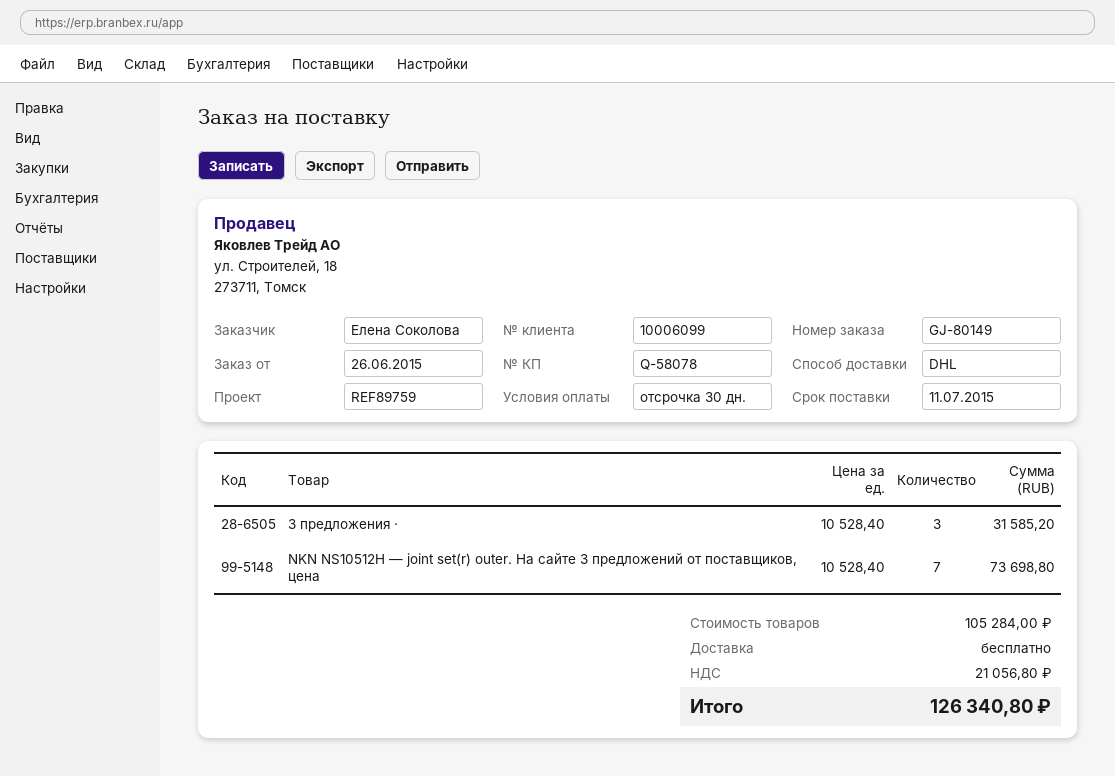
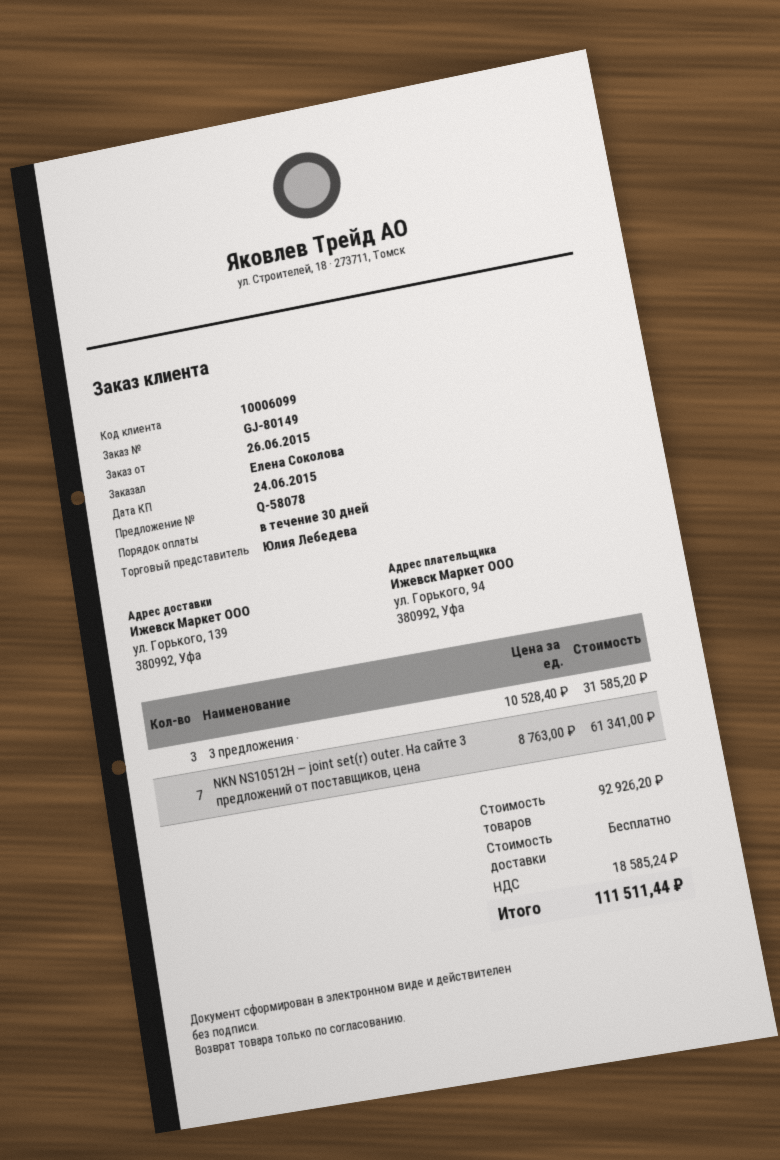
NKN NS10512H — joint set(r) outer. На сайте 3 предложений от поставщиков, цена: 7 x 10528.40 = 73698.80 -> 7 x 8763.00 = 61341.00
subtotal: 105284.00 -> 92926.20
tax: 21056.80 -> 18585.24
total: 126340.80 -> 111511.44

